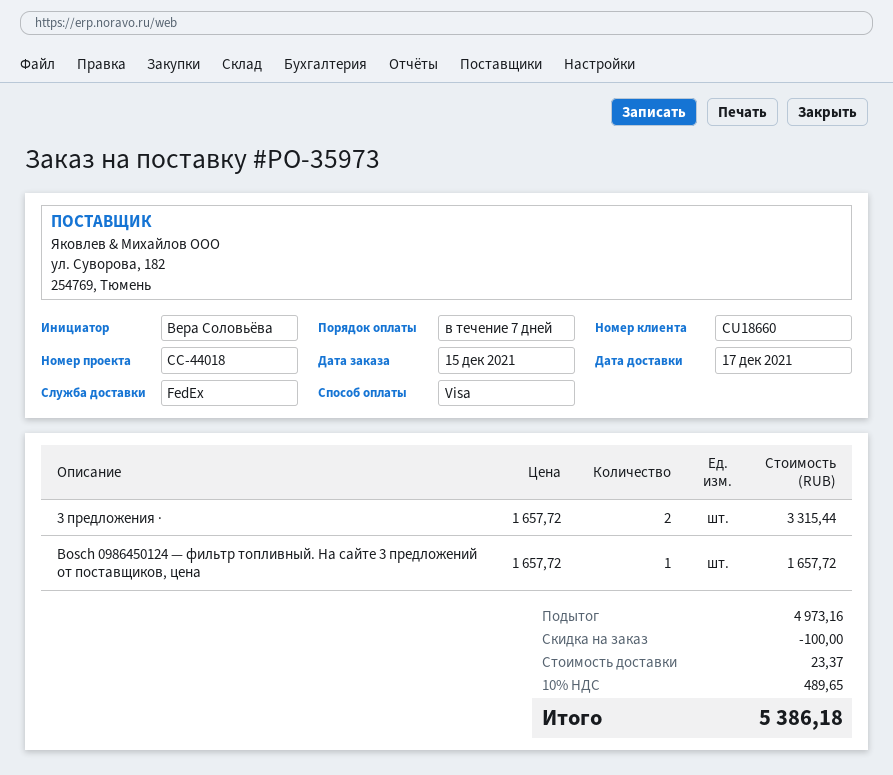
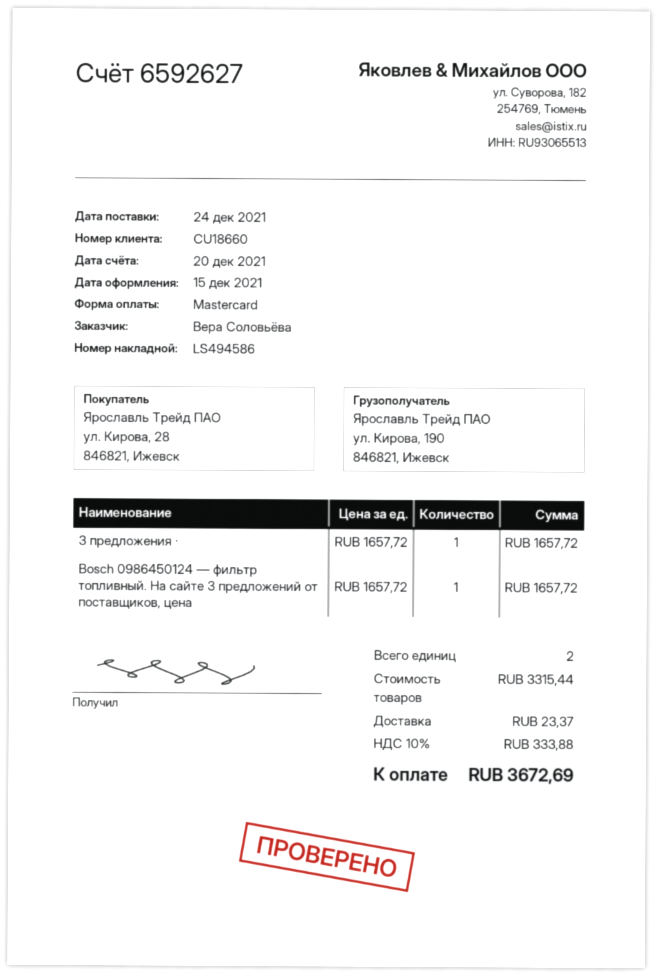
delivery date: 2021-12-17 -> 2021-12-24
payment method: Visa -> Mastercard
3 предложения ·: 2 x 1657.72 = 3315.44 -> 1 x 1657.72 = 1657.72
subtotal: 4973.16 -> 3315.44
discount: 100.00 -> none
tax: 10% = 489.65 -> 10% = 333.88
total: 5386.18 -> 3672.69

